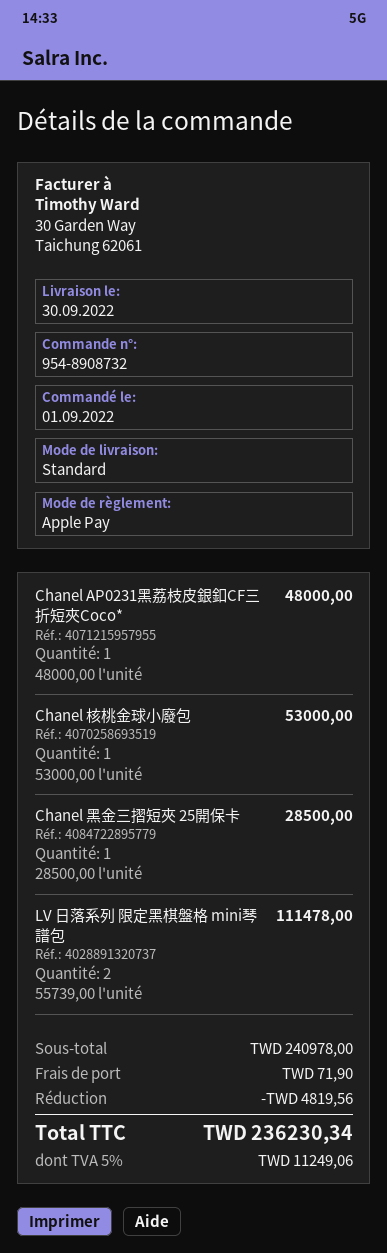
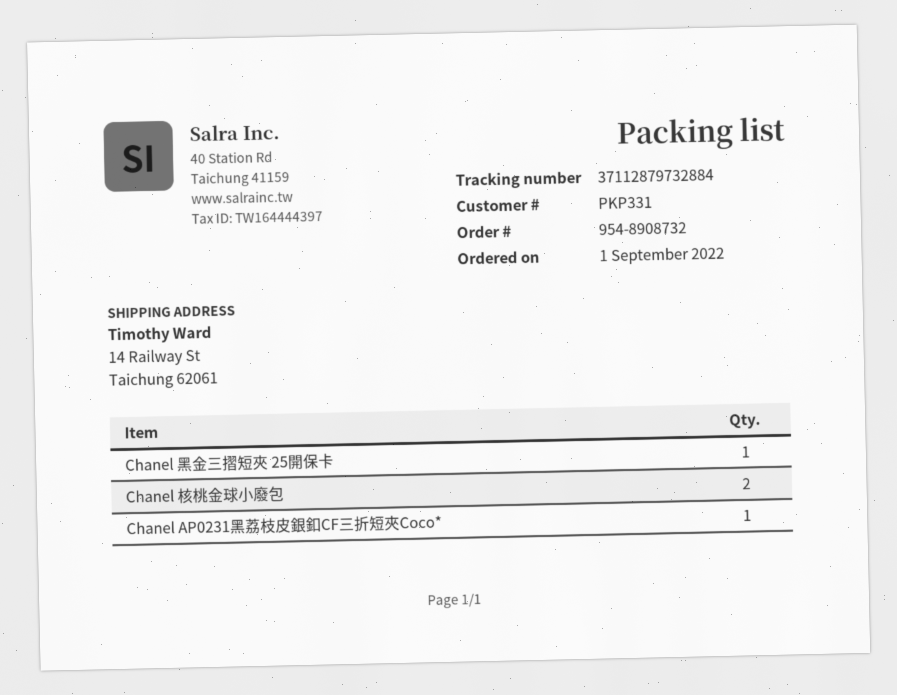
Chanel 核桃金球小廢包: 1 -> 2
LV 日落系列 限定黑棋盤格 mini琴譜包: 2 -> none

